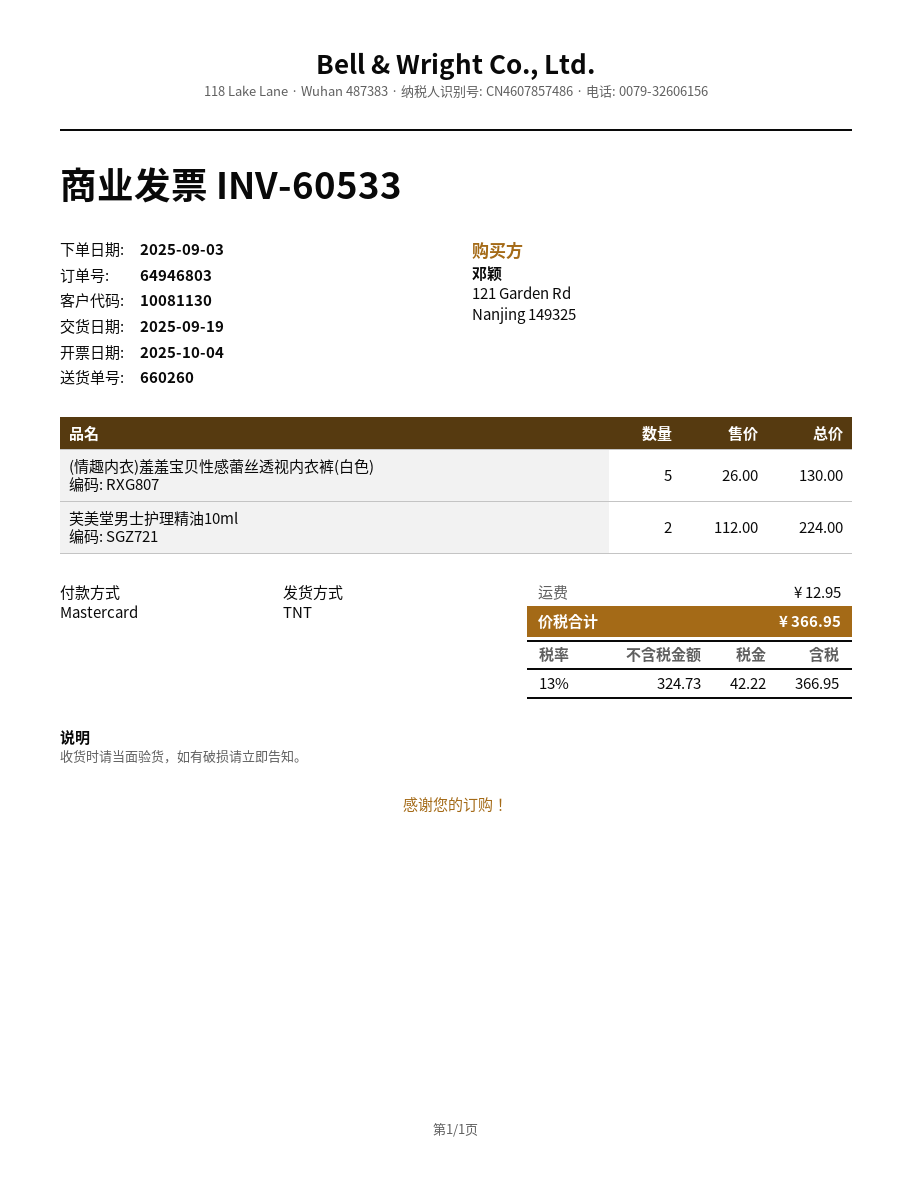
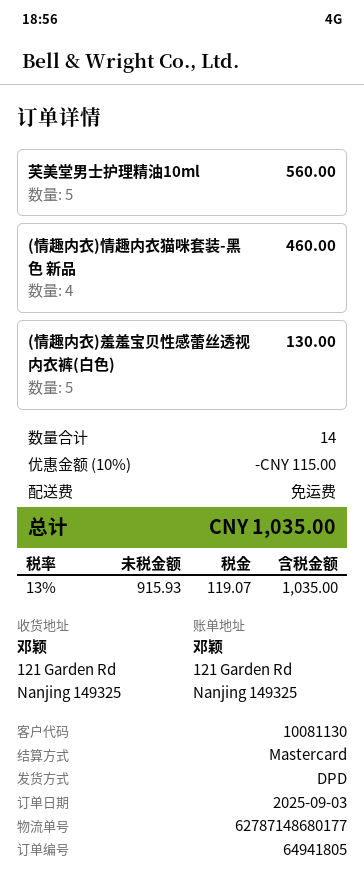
order number: 64946803 -> 64941805
shipping method: TNT -> DPD
芙美堂男士护理精油10ml: 2 for 224.00 -> 5 for 560.00
(情趣内衣)情趣内衣猫咪套装-黑色 新品: none -> 4 for 460.00
discount: none -> 10% = 115.00
shipping: 12.95 -> 0.00
net: 324.73 -> 915.93
tax: 13% = 42.22 -> 13% = 119.07
total: 366.95 -> 1035.00

